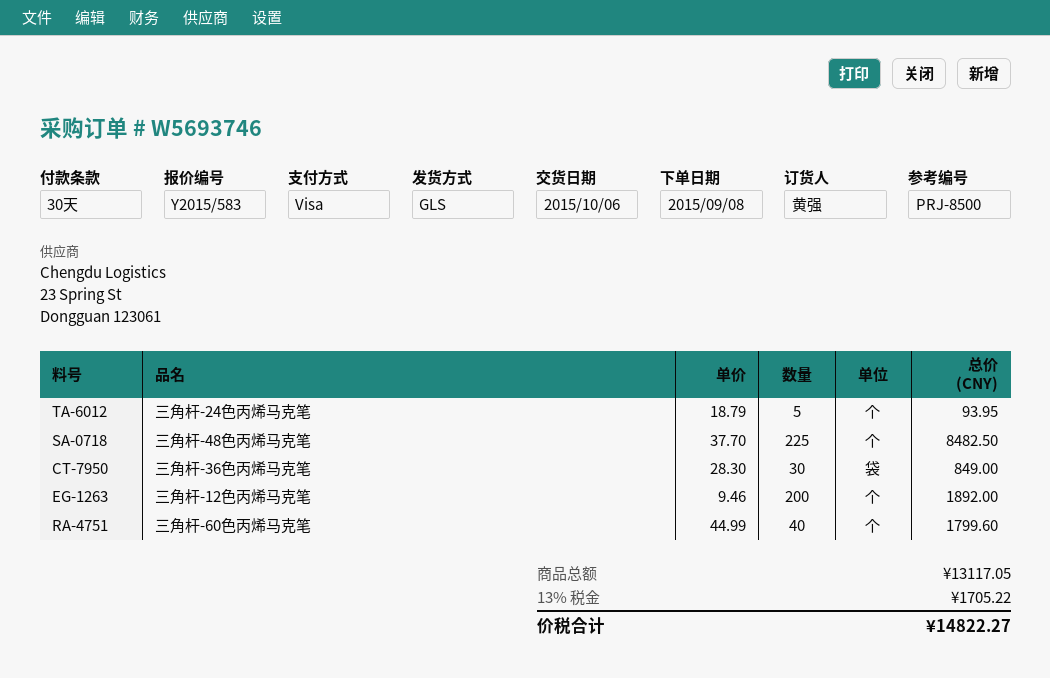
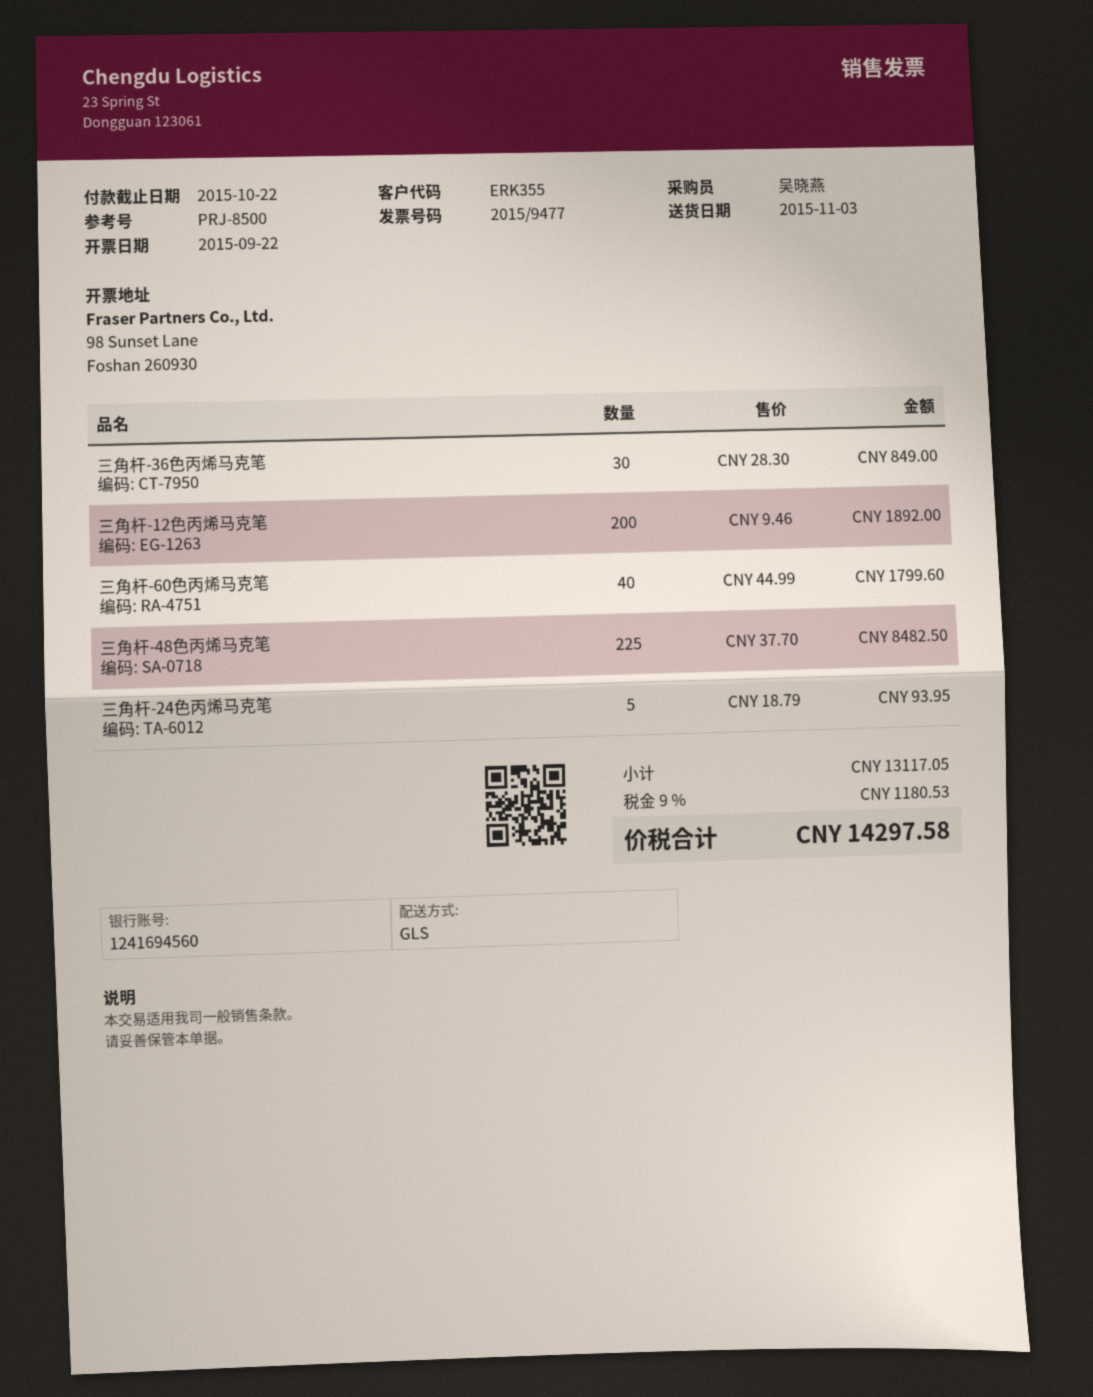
delivery date: 2015-10-06 -> 2015-11-03
ordered by: 黄强 -> 吴晓燕
tax: 13% = 1705.22 -> 9% = 1180.53
total: 14822.27 -> 14297.58

